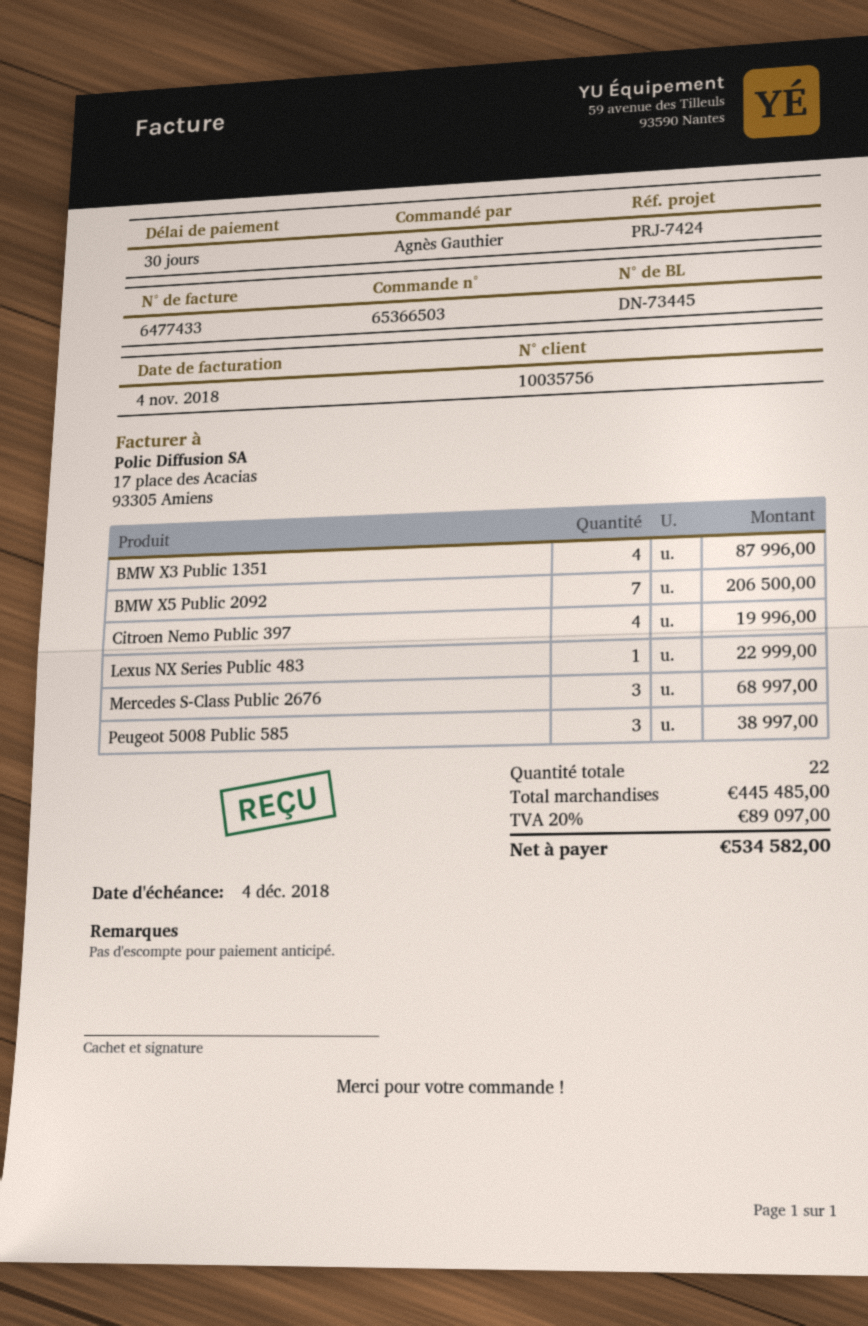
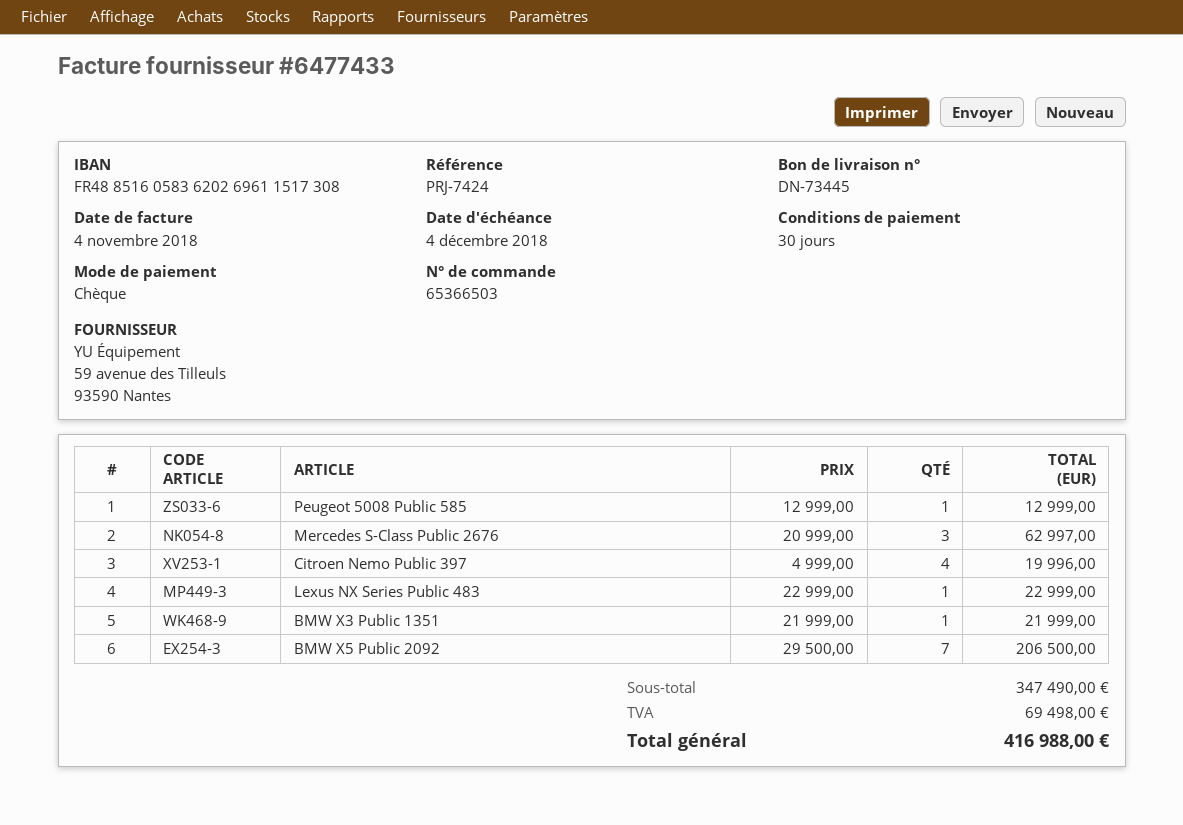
BMW X3 Public 1351: 4 for 87996.00 -> 1 for 21999.00
Mercedes S-Class Public 2676: 3 for 68997.00 -> 3 for 62997.00
Peugeot 5008 Public 585: 3 for 38997.00 -> 1 for 12999.00
subtotal: 445485.00 -> 347490.00
tax: 89097.00 -> 69498.00
total: 534582.00 -> 416988.00

